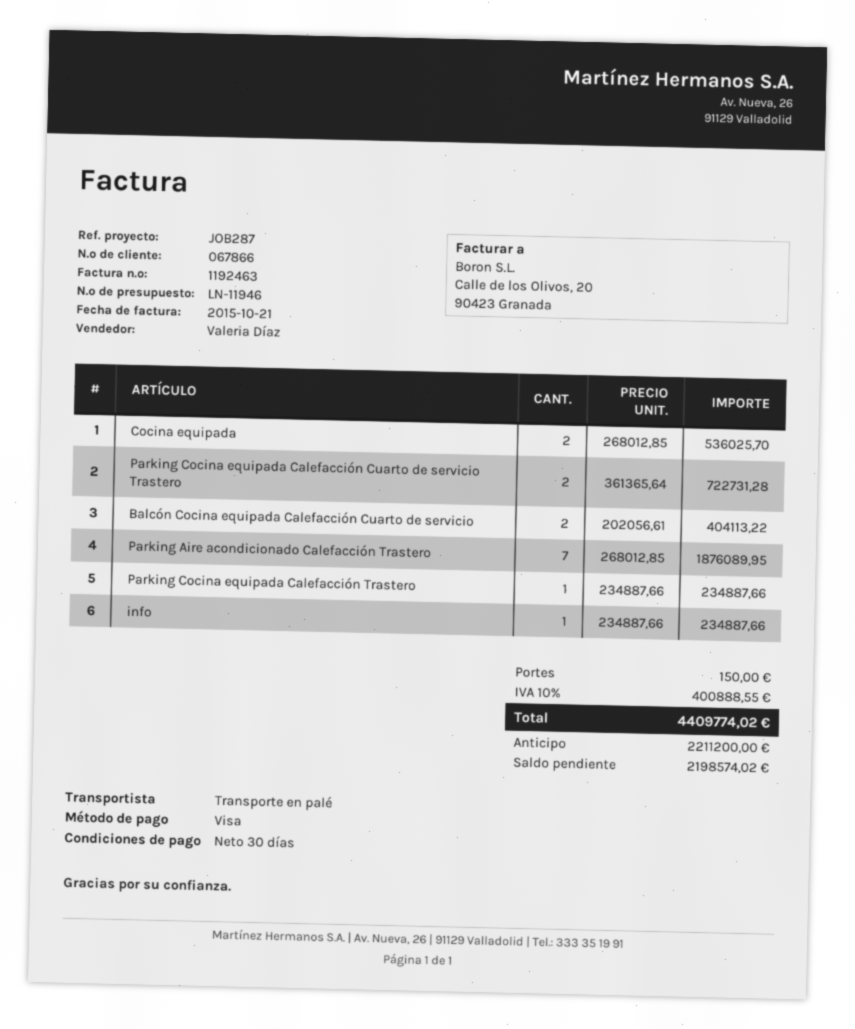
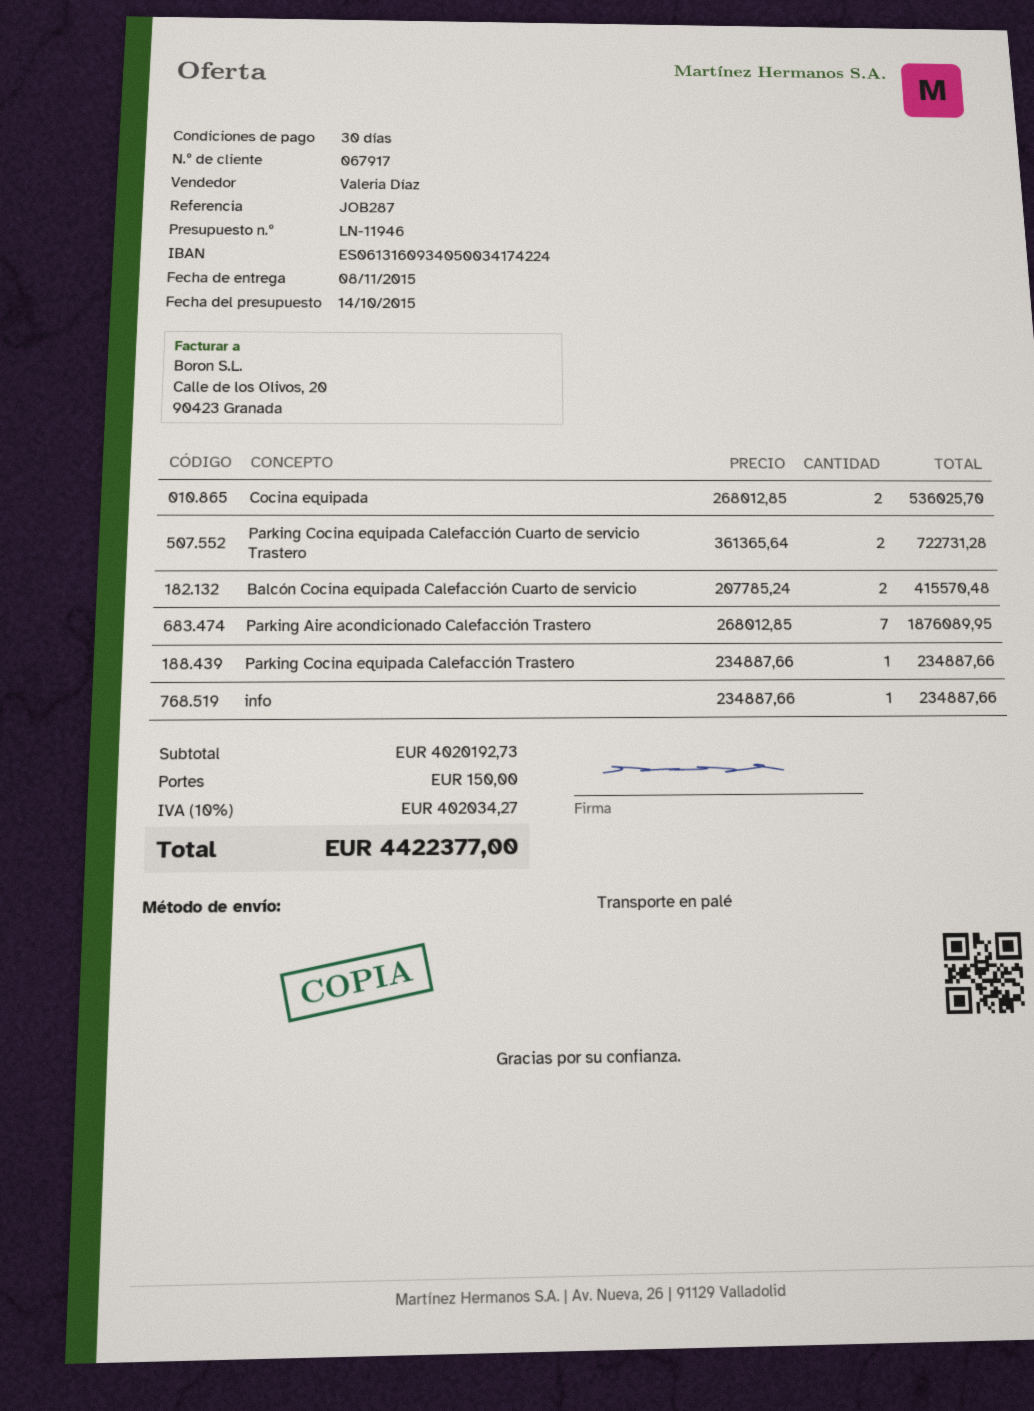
customer number: 067866 -> 067917
Balcón Cocina equipada Calefacción Cuarto de servicio: 2 x 202056.61 = 404113.22 -> 2 x 207785.24 = 415570.48
tax: 10% = 400888.55 -> 10% = 402034.27
total: 4409774.02 -> 4422377.00

